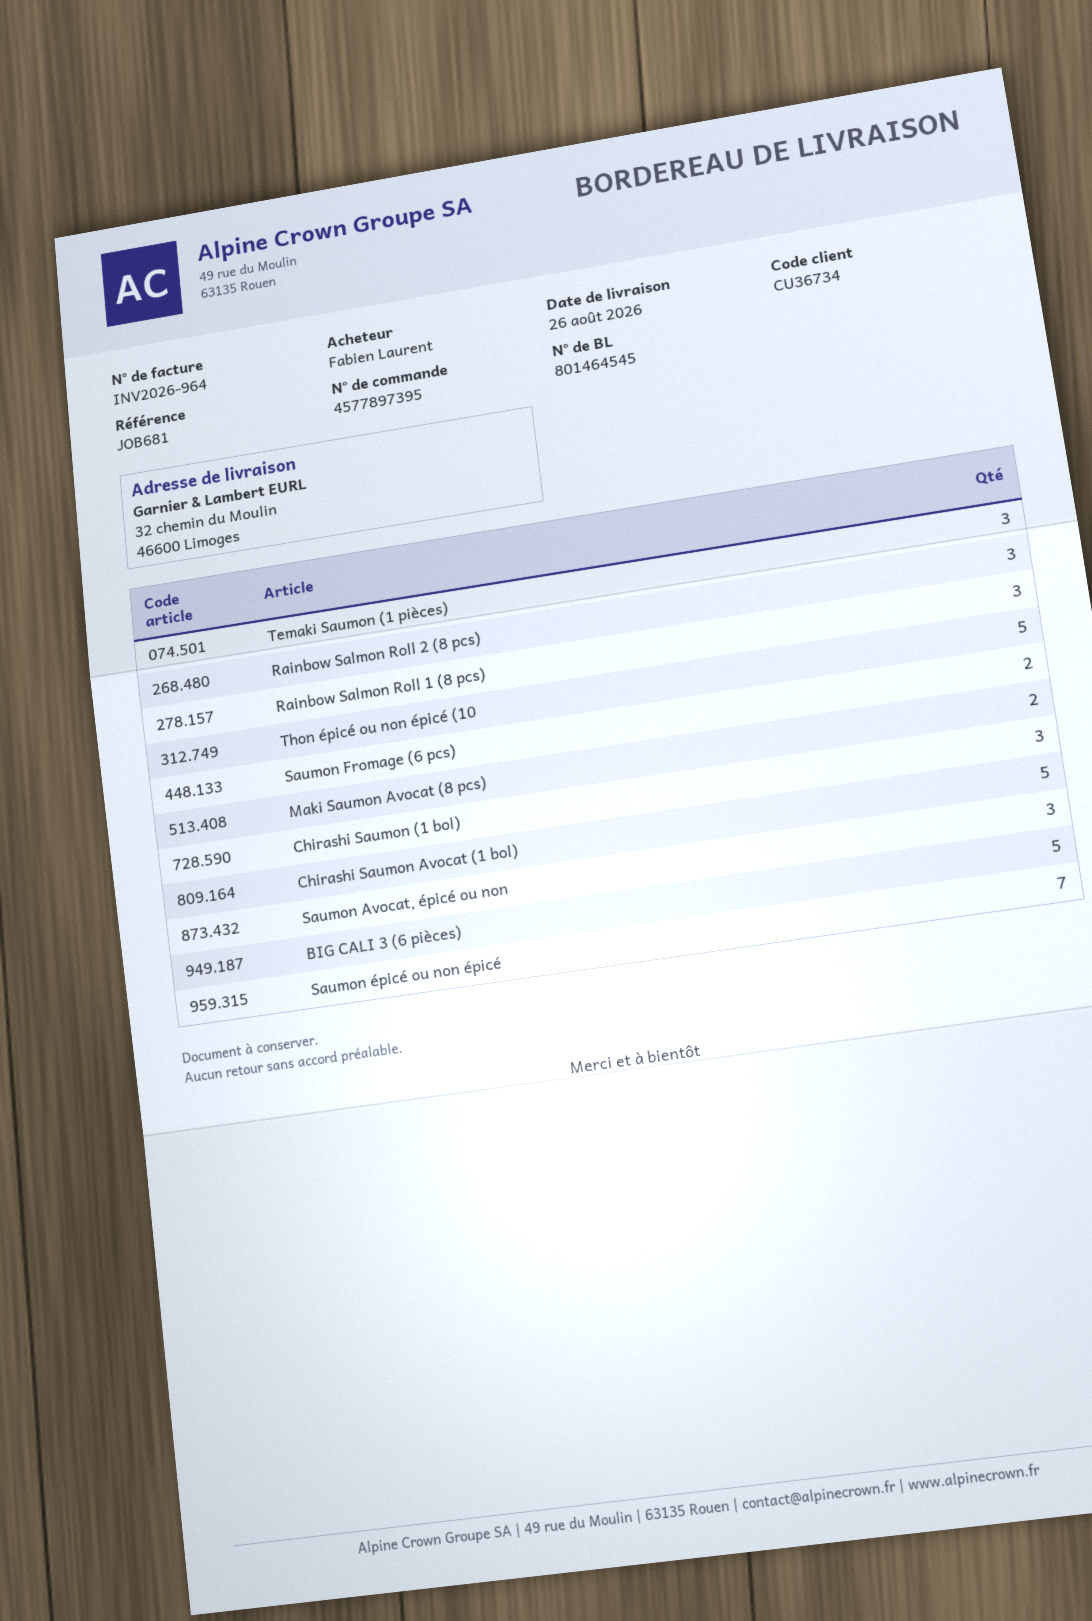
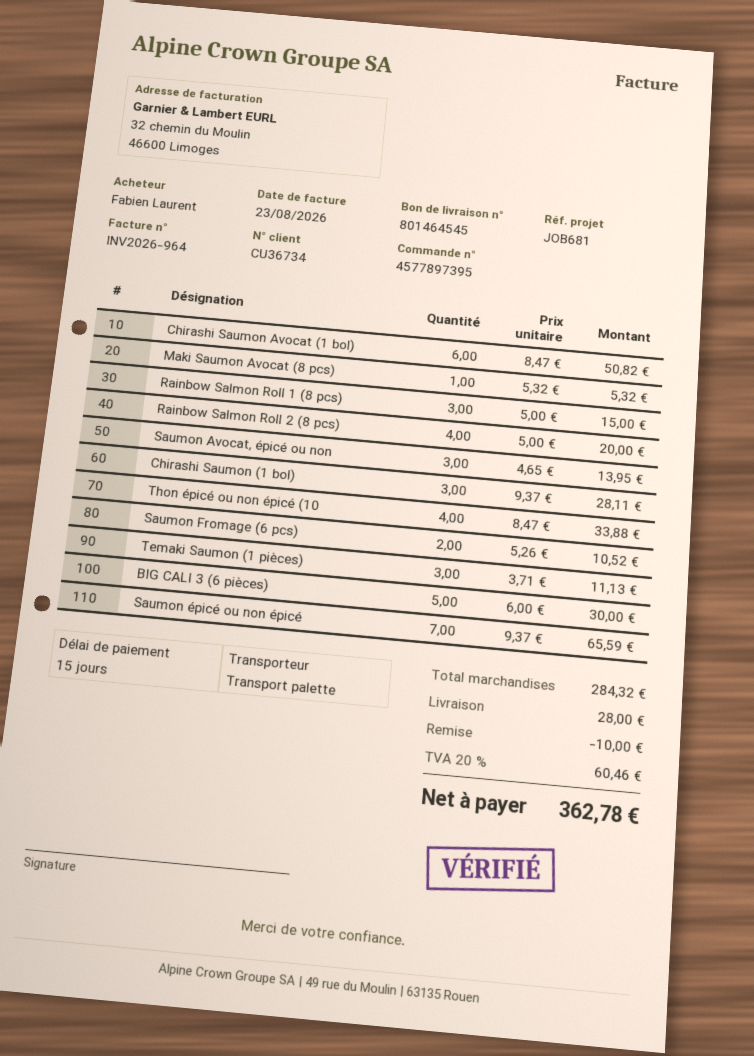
Rainbow Salmon Roll 2 (8 pcs): 3 -> 4
Thon épicé ou non épicé (10: 5 -> 4
Maki Saumon Avocat (8 pcs): 2 -> 1
Chirashi Saumon Avocat (1 bol): 5 -> 6

